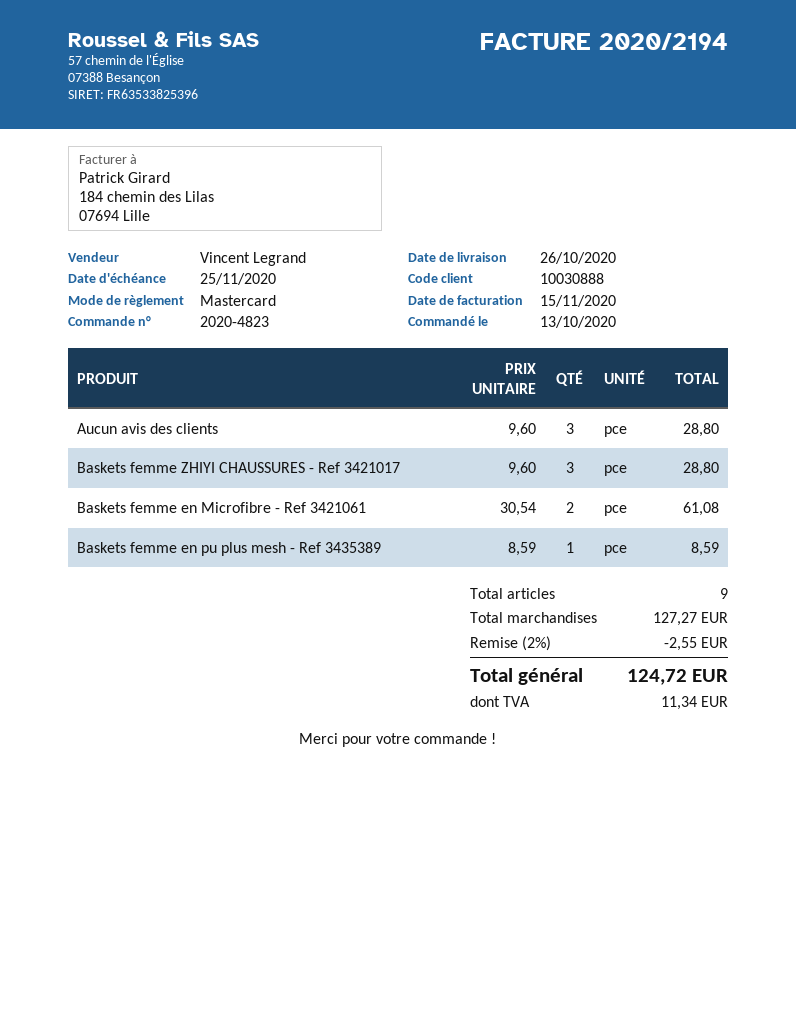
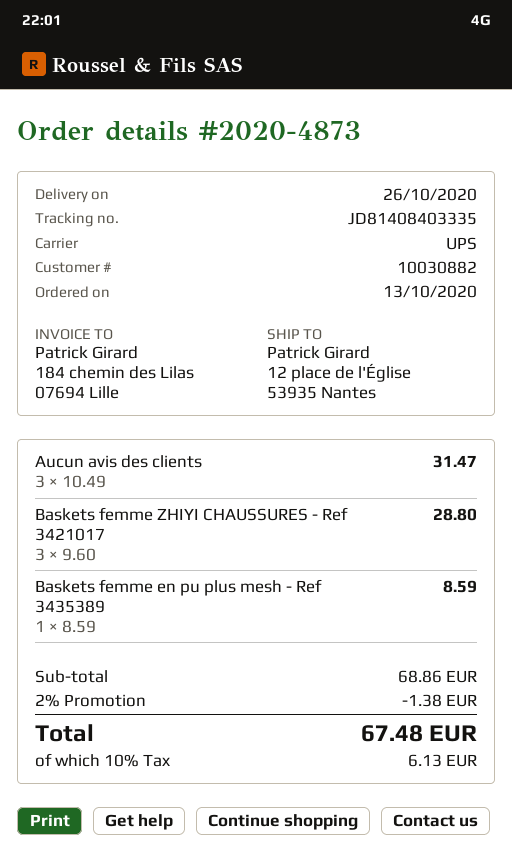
order number: 2020-4823 -> 2020-4873
customer number: 10030888 -> 10030882
Aucun avis des clients: 3 x 9.60 = 28.80 -> 3 x 10.49 = 31.47
Baskets femme en Microfibre - Ref 3421061: 2 x 30.54 = 61.08 -> none
subtotal: 127.27 -> 68.86
discount: 2% = 2.55 -> 2% = 1.38
tax: 11.34 -> 6.13
total: 124.72 -> 67.48

